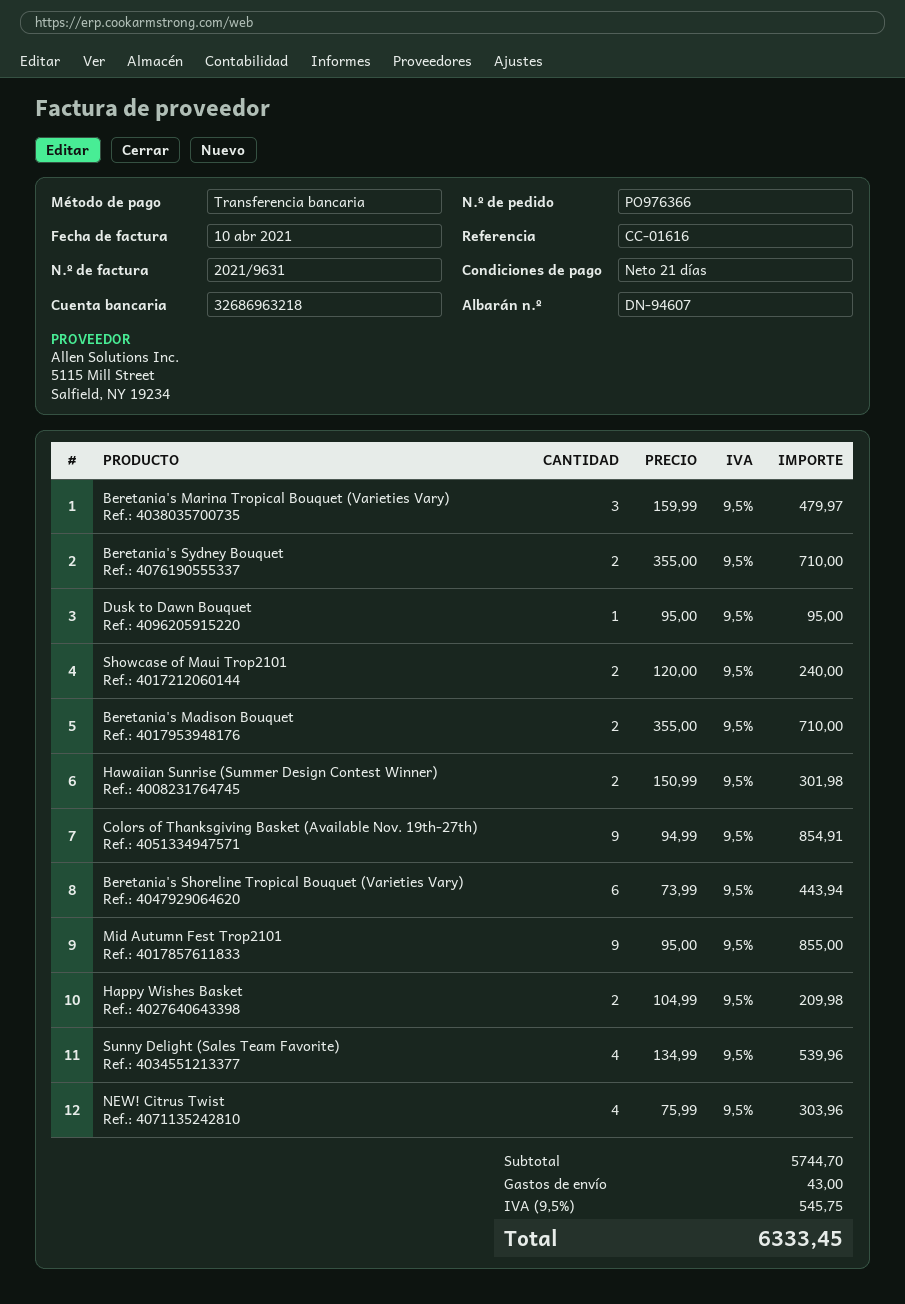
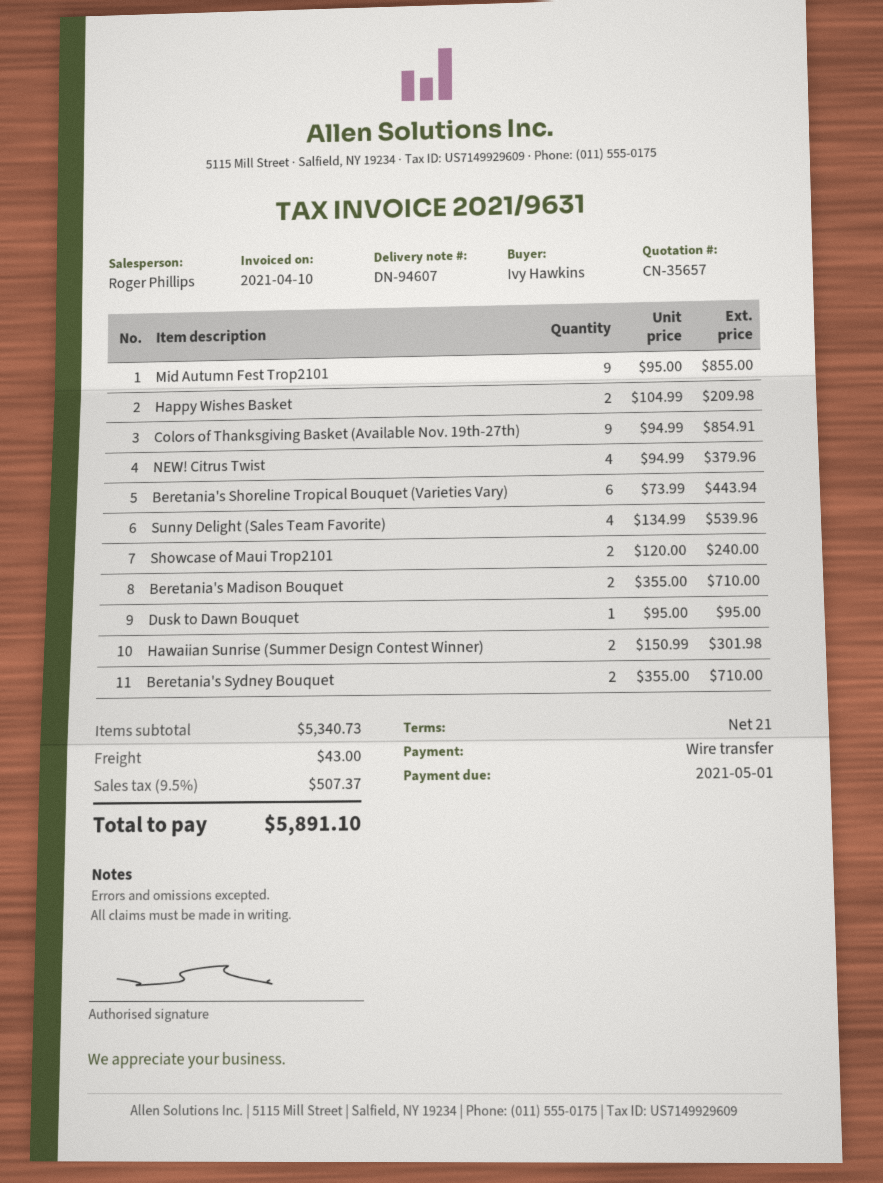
Beretania's Marina Tropical Bouquet (Varieties Vary): 3 x 159.99 = 479.97 -> none
NEW! Citrus Twist: 4 x 75.99 = 303.96 -> 4 x 94.99 = 379.96
subtotal: 5744.70 -> 5340.73
tax: 9.5% = 545.75 -> 9.5% = 507.37
total: 6333.45 -> 5891.10

